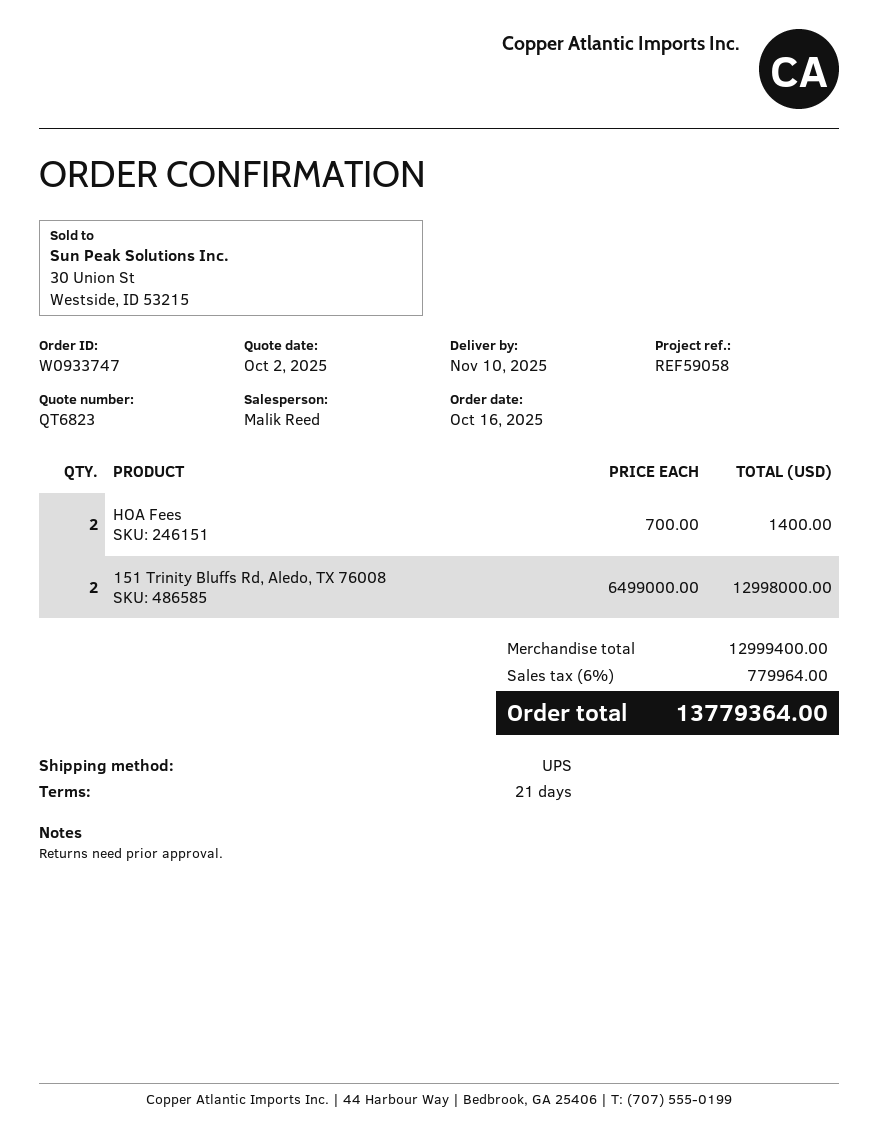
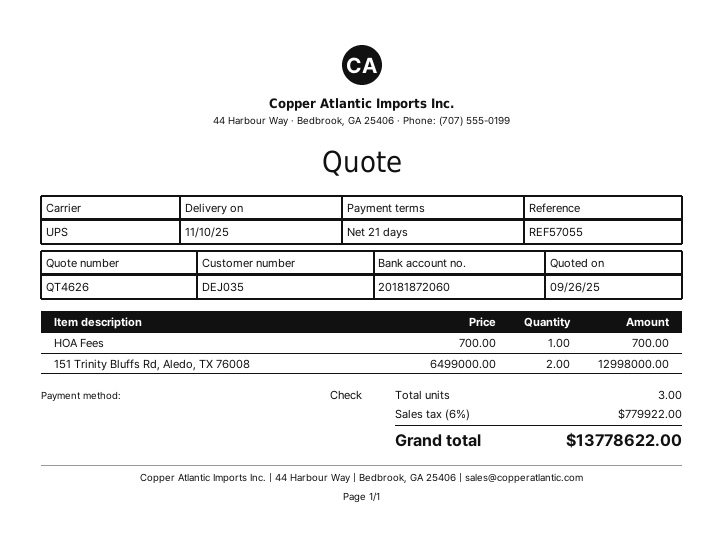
quote number: QT6823 -> QT4626
quote date: 2025-10-02 -> 2025-09-26
reference: REF59058 -> REF57055
HOA Fees: 2 x 700.00 = 1400.00 -> 1 x 700.00 = 700.00
tax: 6% = 779964.00 -> 6% = 779922.00
total: 13779364.00 -> 13778622.00

